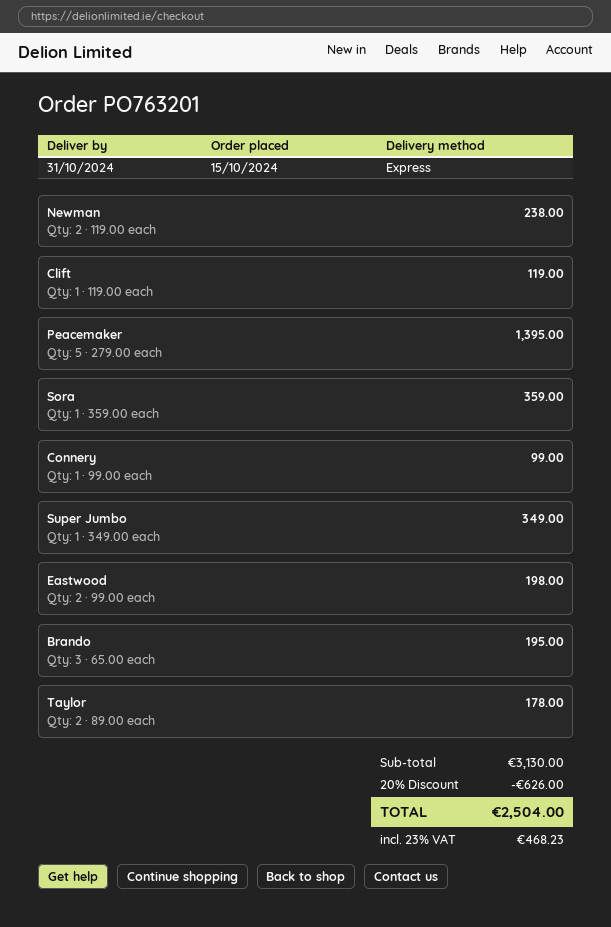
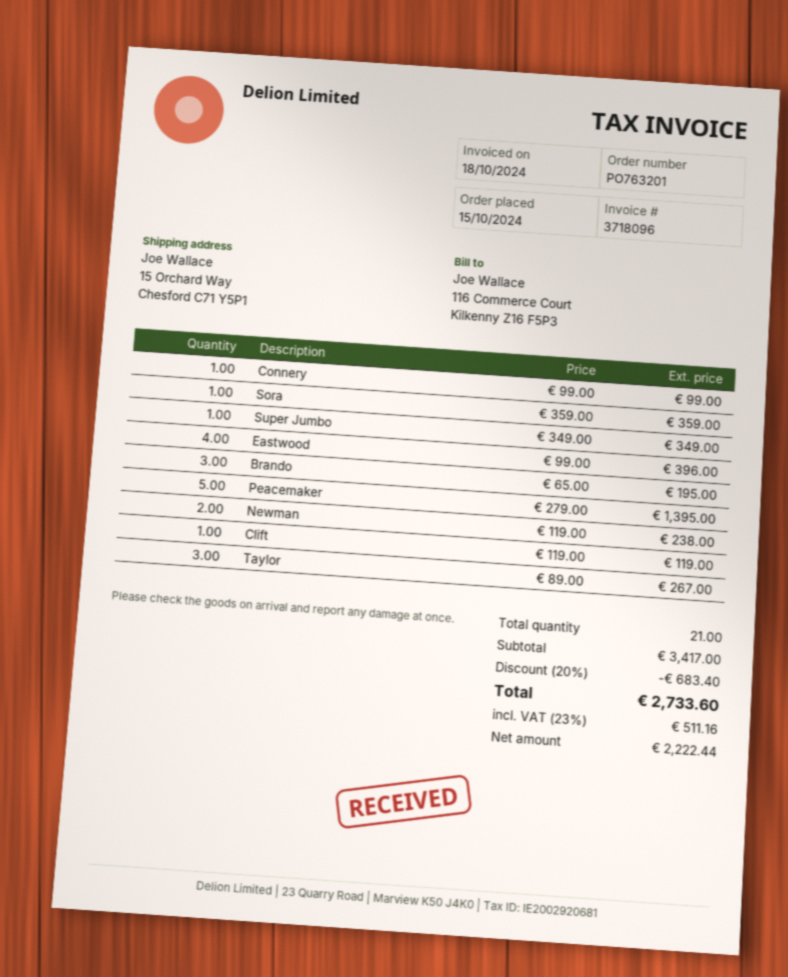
Eastwood: 2 x 99.00 = 198.00 -> 4 x 99.00 = 396.00
Taylor: 2 x 89.00 = 178.00 -> 3 x 89.00 = 267.00
subtotal: 3130.00 -> 3417.00
discount: 20% = 626.00 -> 20% = 683.40
tax: 23% = 468.23 -> 23% = 511.16
total: 2504.00 -> 2733.60

